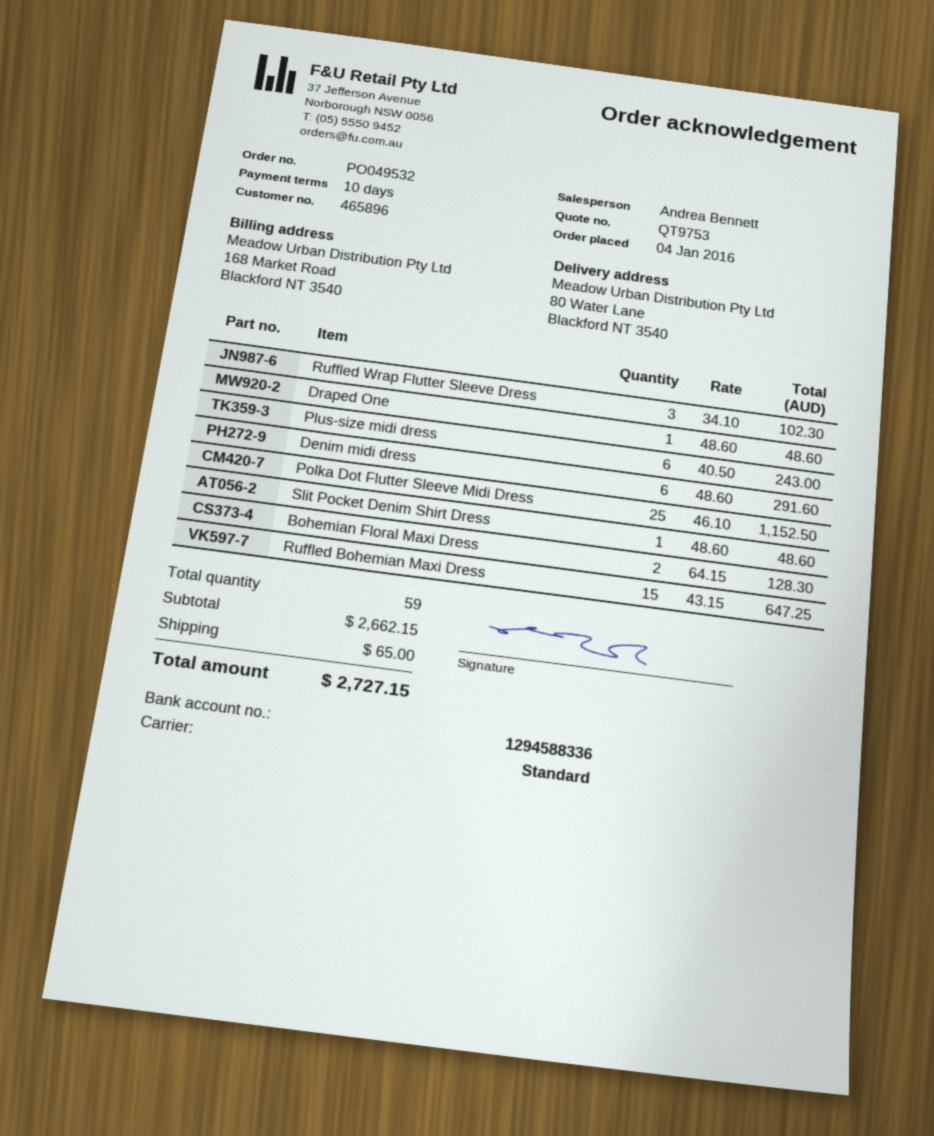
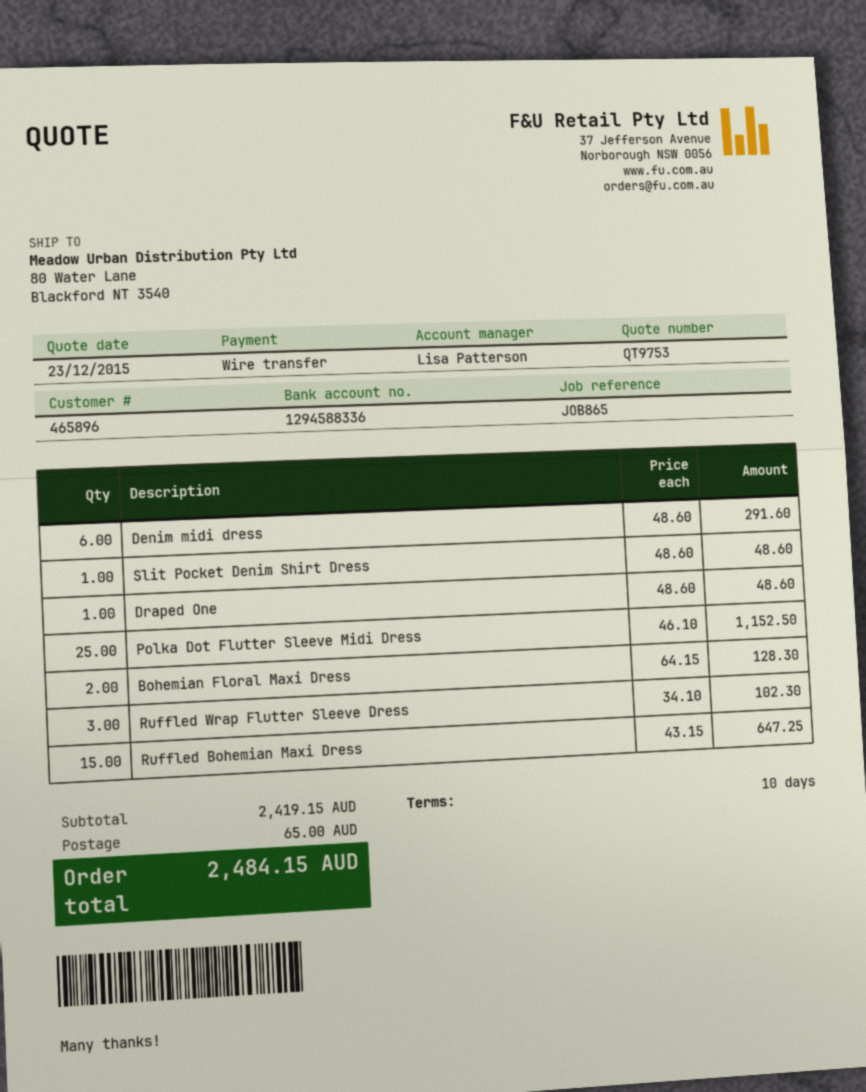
sales rep: Andrea Bennett -> Lisa Patterson
Plus-size midi dress: 6 x 40.50 = 243.00 -> none
subtotal: 2662.15 -> 2419.15
total: 2727.15 -> 2484.15

